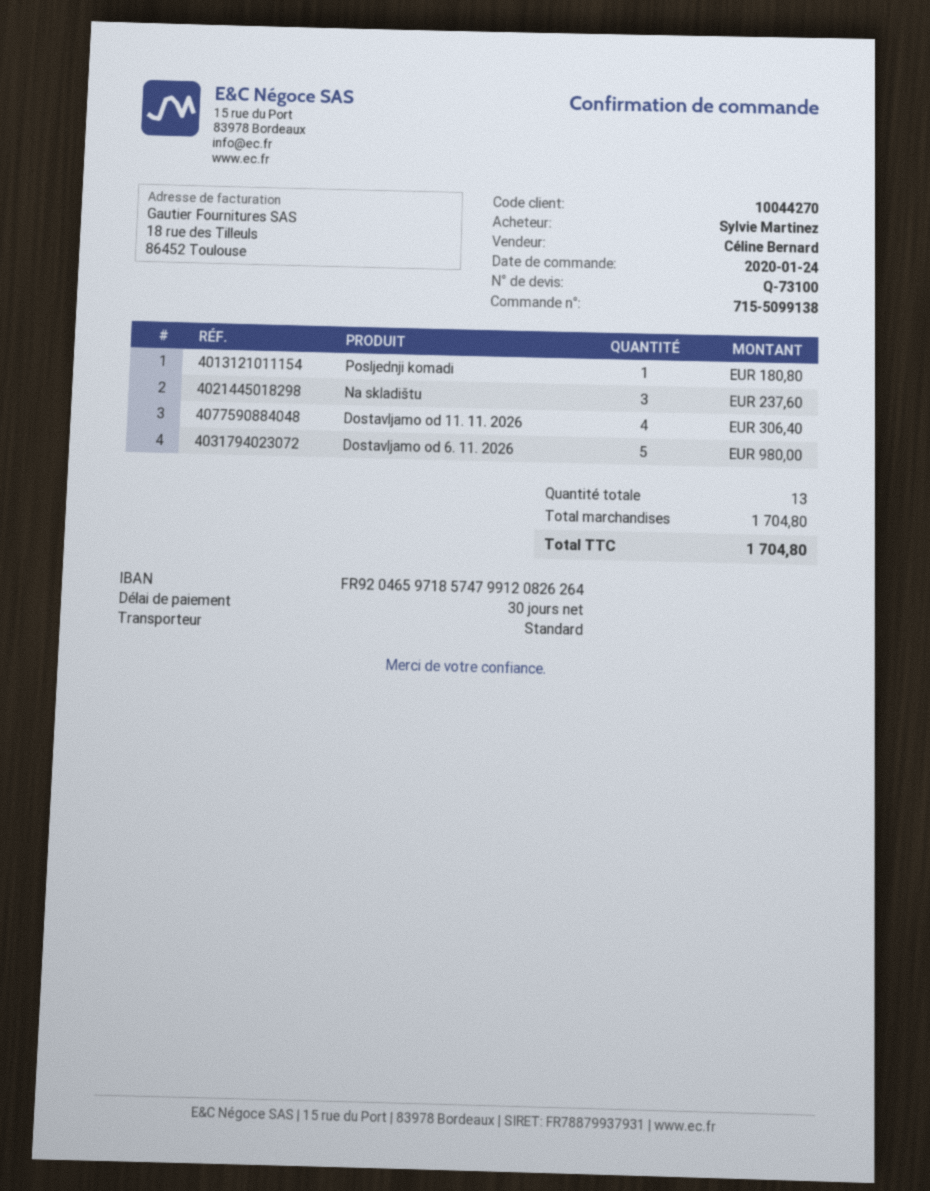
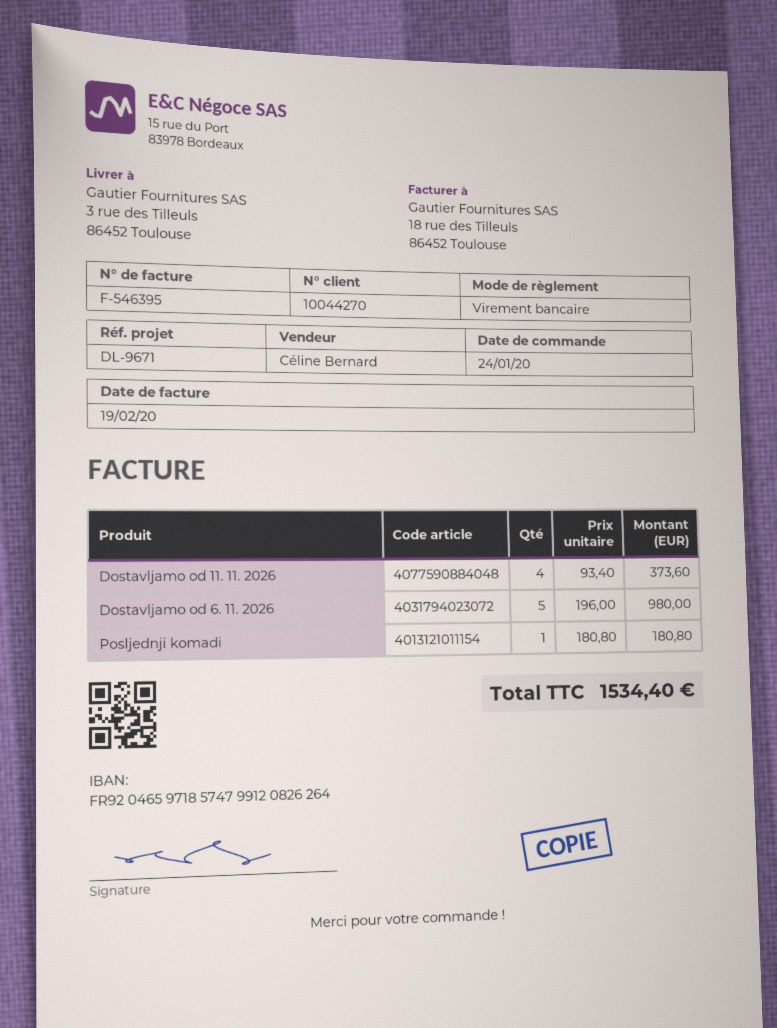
Na skladištu: 3 for 237.60 -> none
Dostavljamo od 11. 11. 2026: 4 for 306.40 -> 4 for 373.60
total: 1704.80 -> 1534.40

